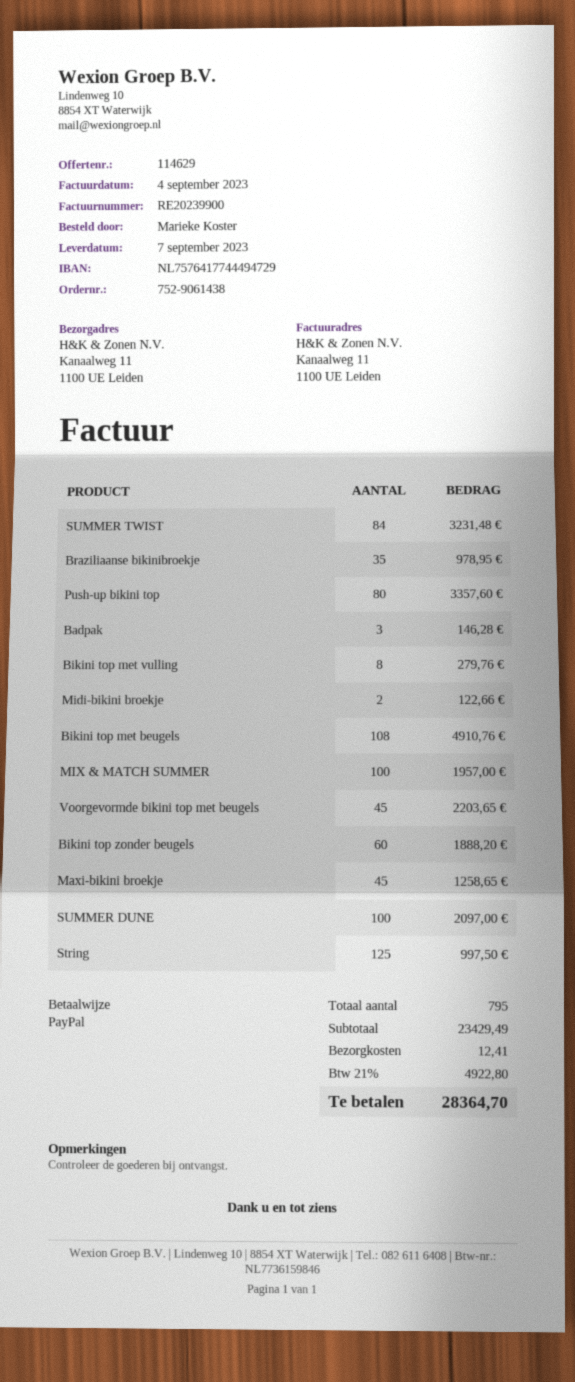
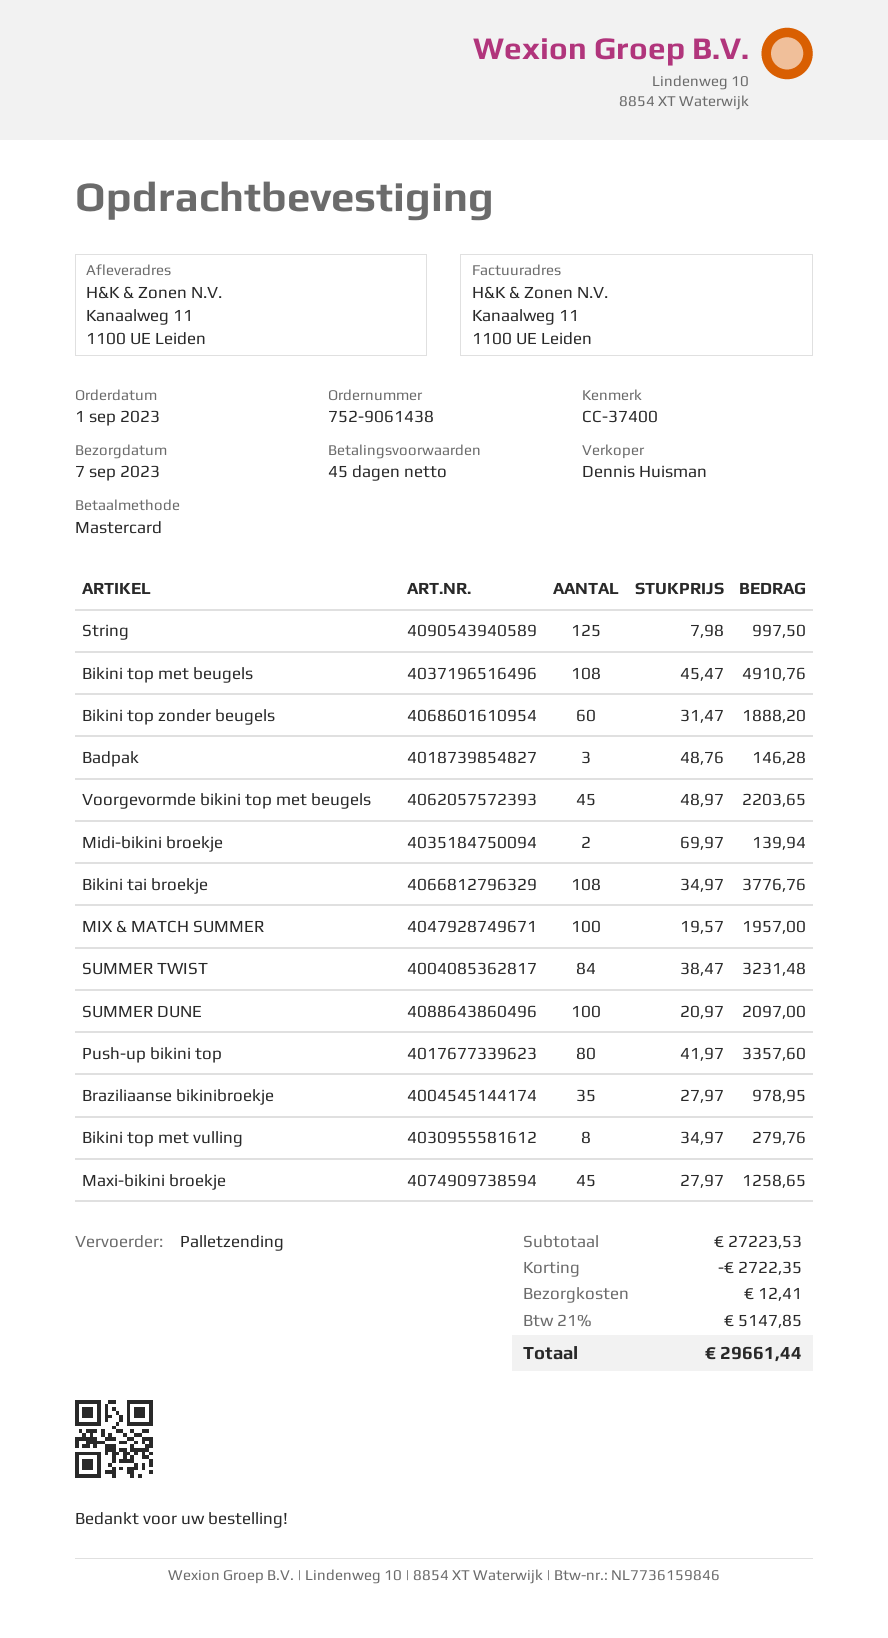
payment method: PayPal -> Mastercard
Midi-bikini broekje: 2 for 122.66 -> 2 for 139.94
Bikini tai broekje: none -> 108 for 3776.76
subtotal: 23429.49 -> 27223.53
discount: none -> 2722.35
tax: 21% = 4922.80 -> 21% = 5147.85
total: 28364.70 -> 29661.44

